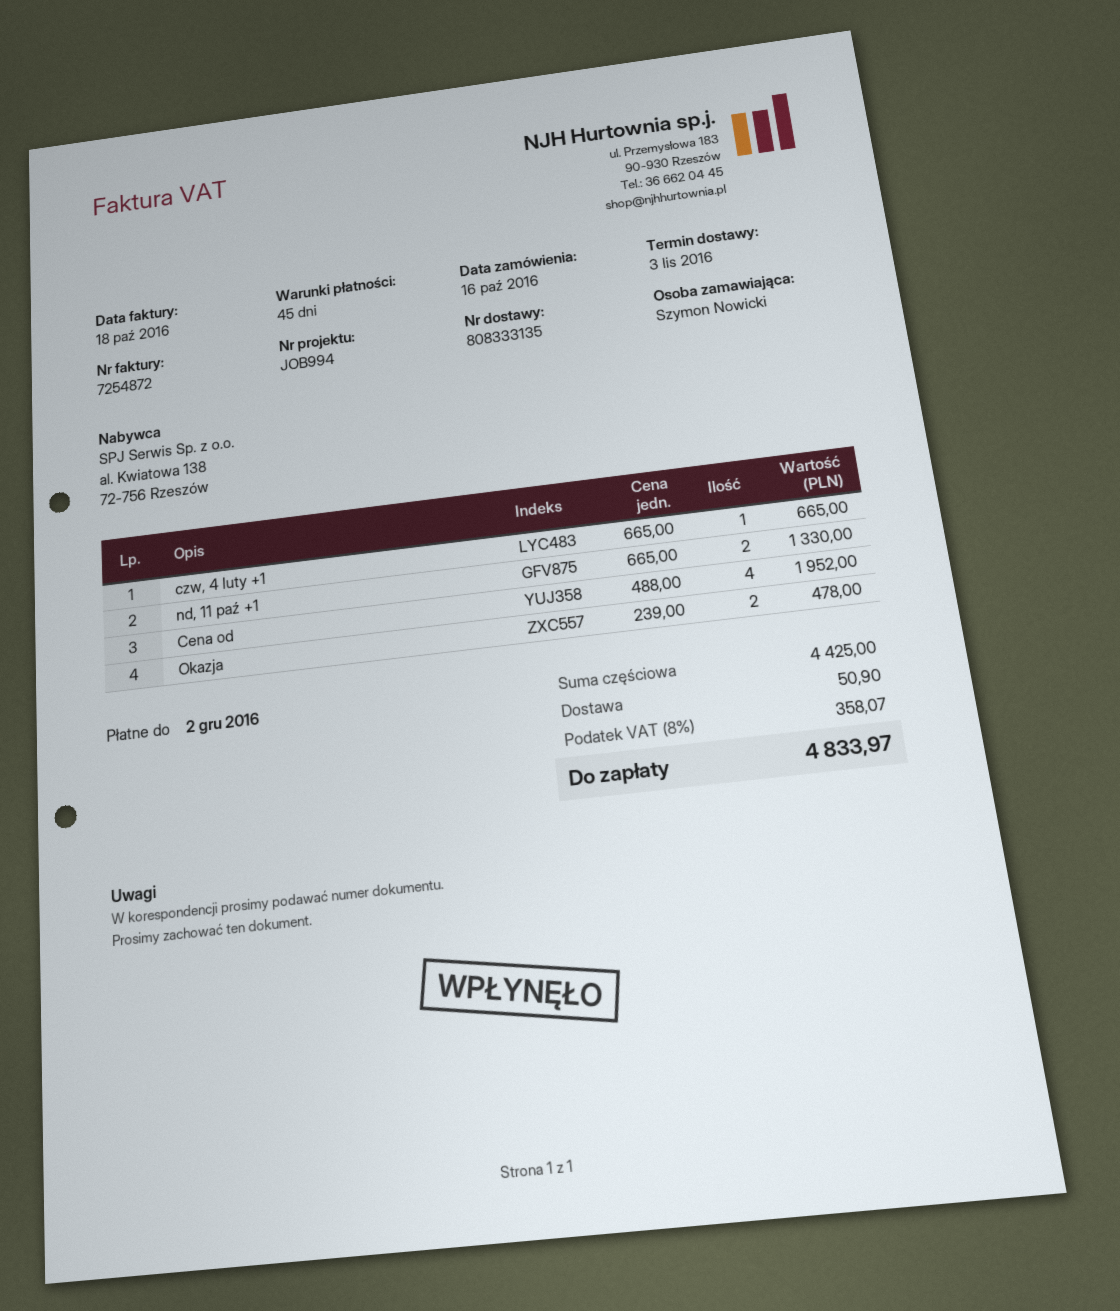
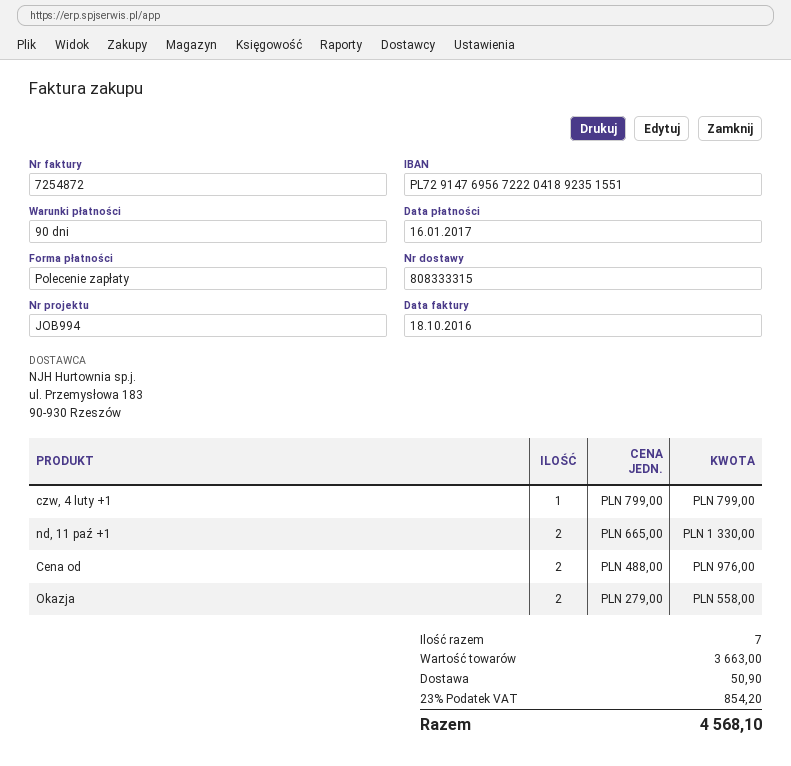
delivery note number: 808333135 -> 808333315
payment terms: 45 days -> 90 days
due date: 2016-12-02 -> 2017-01-16
czw, 4 luty +1: 1 x 665.00 = 665.00 -> 1 x 799.00 = 799.00
Cena od: 4 x 488.00 = 1952.00 -> 2 x 488.00 = 976.00
Okazja: 2 x 239.00 = 478.00 -> 2 x 279.00 = 558.00
subtotal: 4425.00 -> 3663.00
tax: 8% = 358.07 -> 23% = 854.20
total: 4833.97 -> 4568.10

